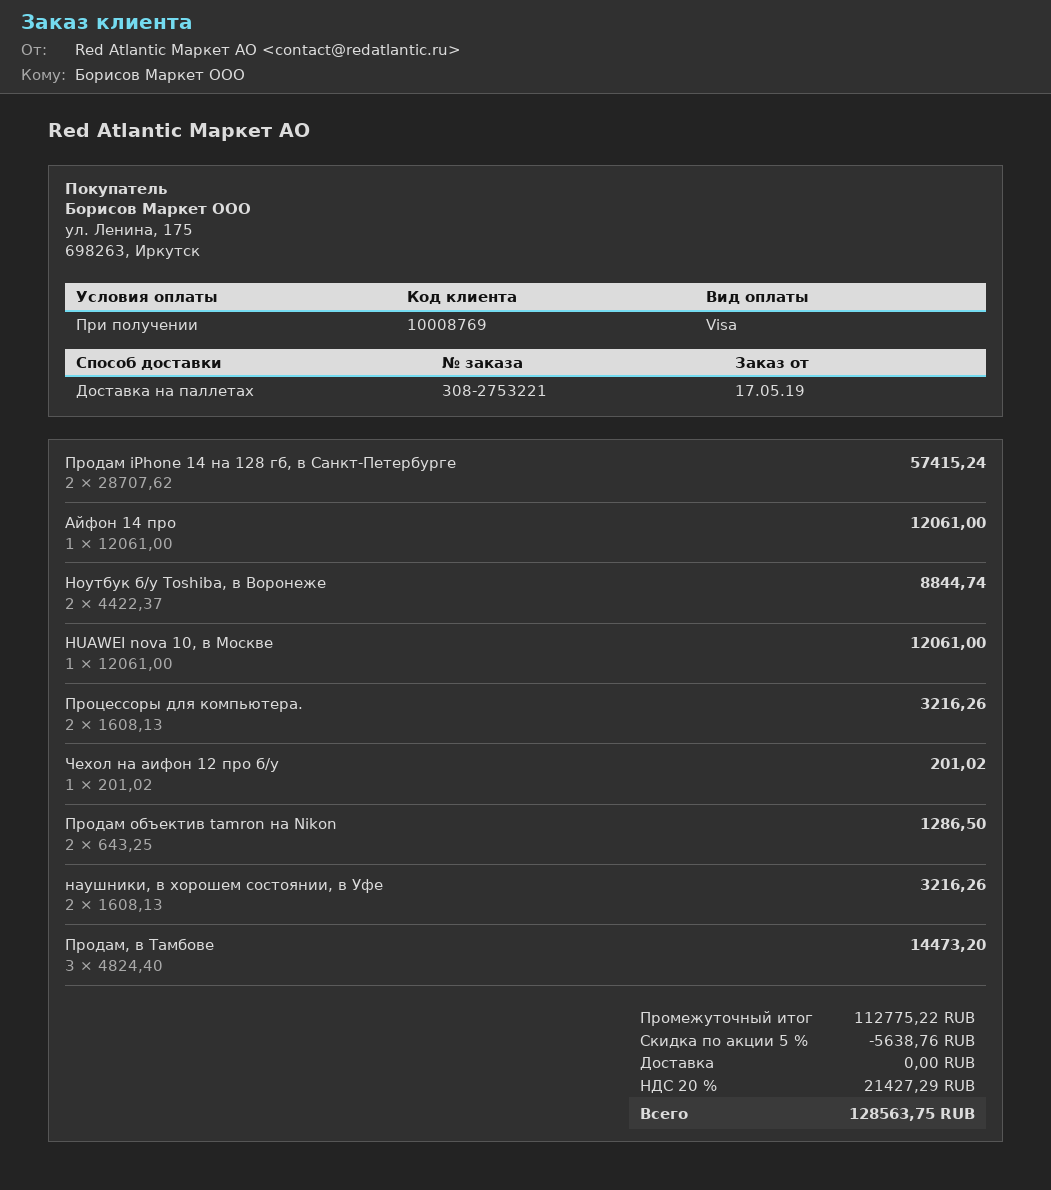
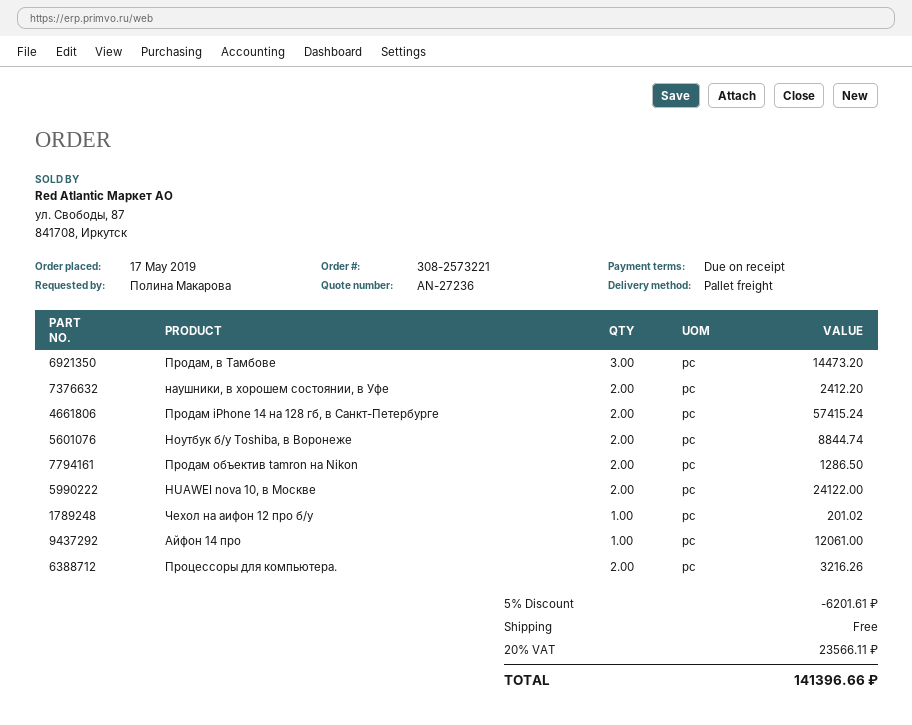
order number: 308-2753221 -> 308-2573221
HUAWEI nova 10, в Москве: 1 for 12061.00 -> 2 for 24122.00
наушники, в хорошем состоянии, в Уфе: 2 for 3216.26 -> 2 for 2412.20
discount: 5% = 5638.76 -> 5% = 6201.61
tax: 20% = 21427.29 -> 20% = 23566.11
total: 128563.75 -> 141396.66

